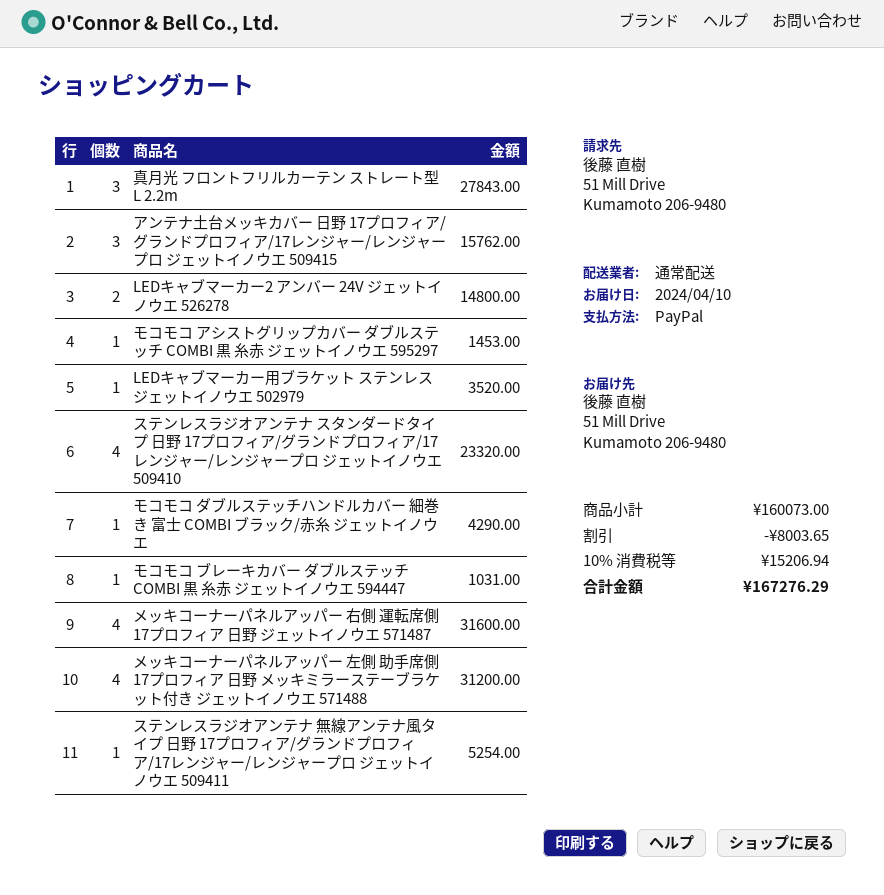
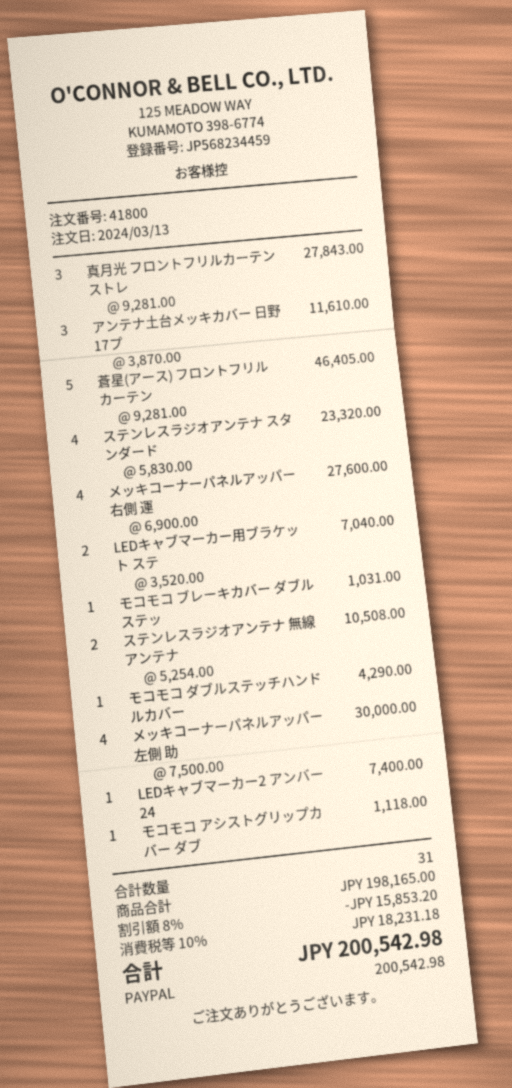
アンテナ土台メッキカバー 日野 17プロフィア/グランドプロフィア/17レンジャー/レンジャープロ ジェットイノウエ 509415: 3 for 15762.00 -> 3 for 11610.00
LEDキャブマーカー2 アンバー 24V ジェットイノウエ 526278: 2 for 14800.00 -> 1 for 7400.00
モコモコ アシストグリップカバー ダブルステッチ COMBI 黒 糸赤 ジェットイノウエ 595297: 1 for 1453.00 -> 1 for 1118.00
LEDキャブマーカー用ブラケット ステンレス ジェットイノウエ 502979: 1 for 3520.00 -> 2 for 7040.00
メッキコーナーパネルアッパー 右側 運転席側 17プロフィア 日野 ジェットイノウエ 571487: 4 for 31600.00 -> 4 for 27600.00
メッキコーナーパネルアッパー 左側 助手席側 17プロフィア 日野 メッキミラーステーブラケット付き ジェットイノウエ 571488: 4 for 31200.00 -> 4 for 30000.00
ステンレスラジオアンテナ 無線アンテナ風タイプ 日野 17プロフィア/グランドプロフィア/17レンジャー/レンジャープロ ジェットイノウエ 509411: 1 for 5254.00 -> 2 for 10508.00
蒼星(アース) フロントフリルカーテン: none -> 5 for 46405.00
subtotal: 160073.00 -> 198165.00
discount: 8003.65 -> 15853.20
tax: 10% = 15206.94 -> 10% = 18231.18
total: 167276.29 -> 200542.98

